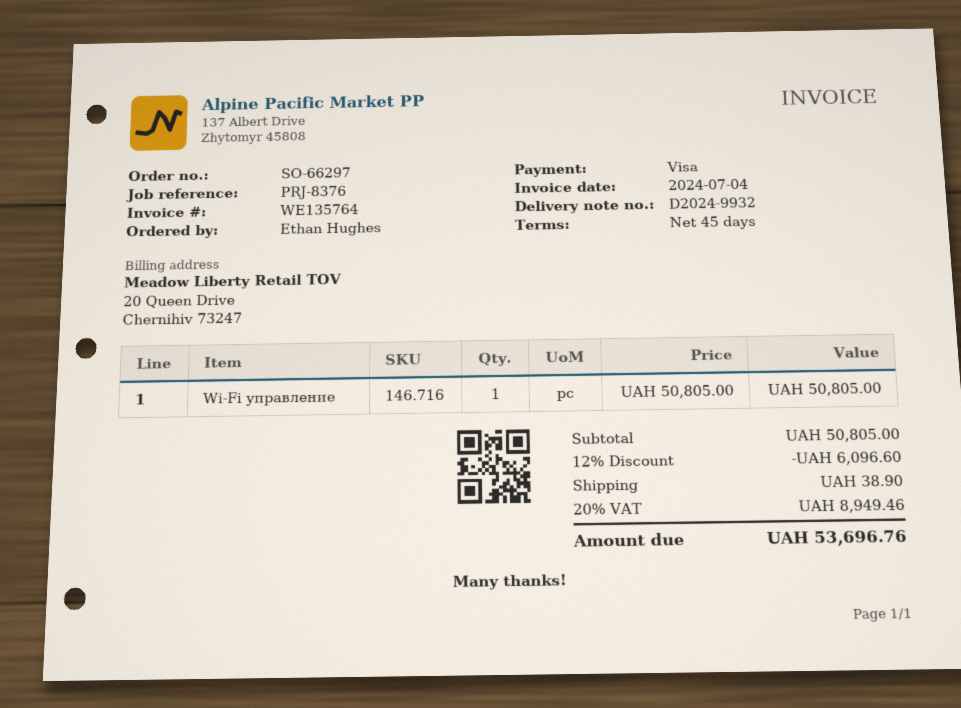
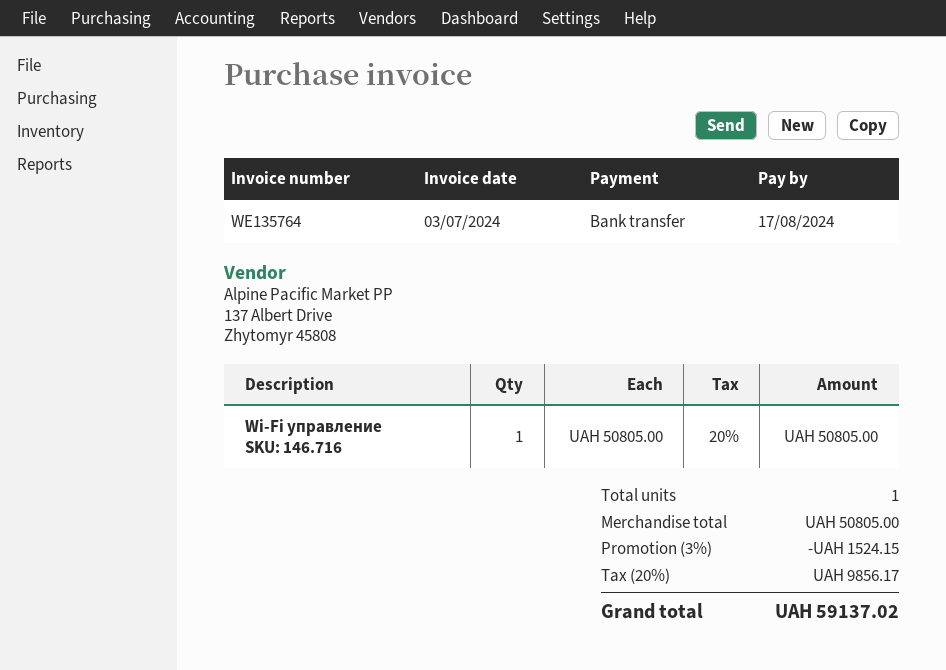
invoice date: 2024-07-04 -> 2024-07-03
payment method: Visa -> bank transfer
discount: 12% = 6096.60 -> 3% = 1524.15
shipping: 38.90 -> none
tax: 20% = 8949.46 -> 20% = 9856.17
total: 53696.76 -> 59137.02

